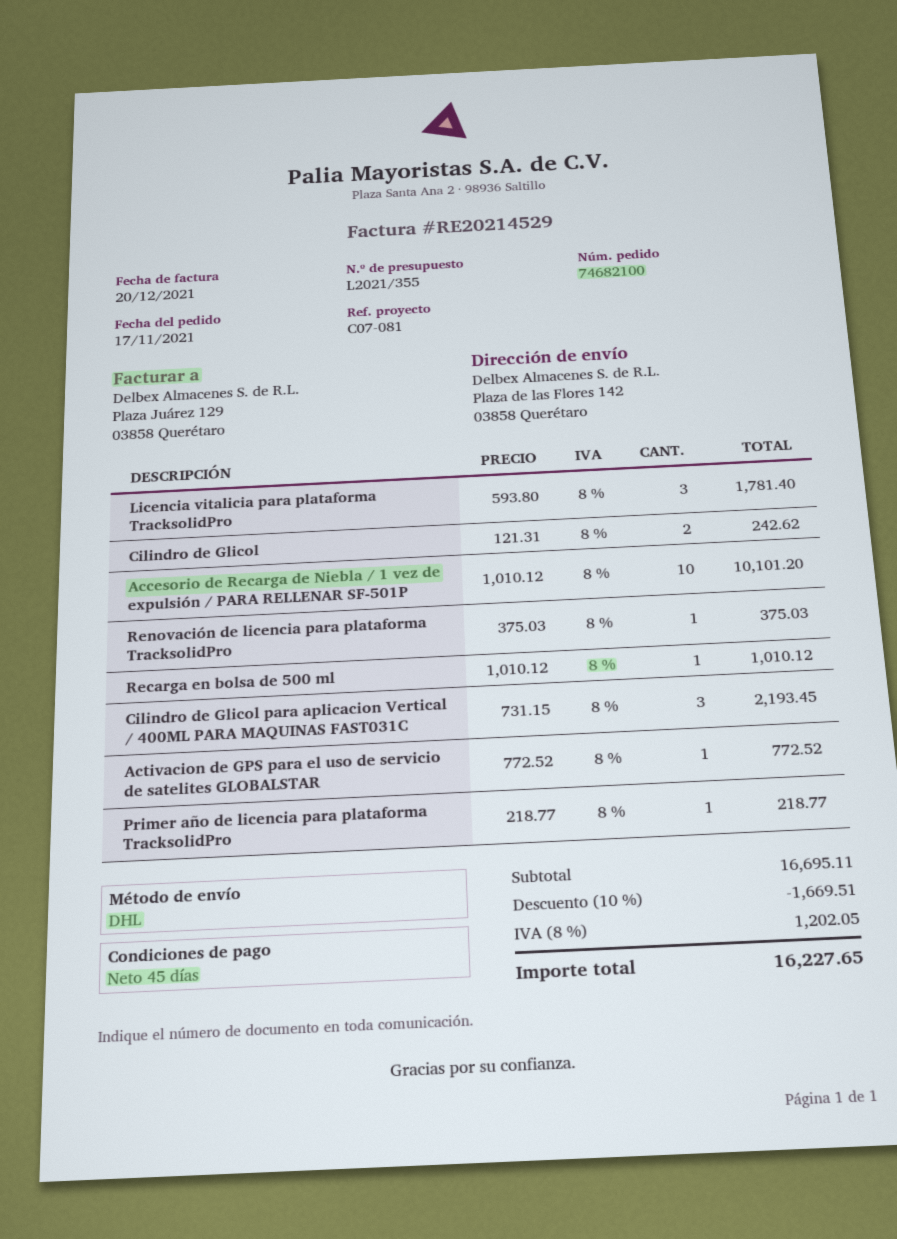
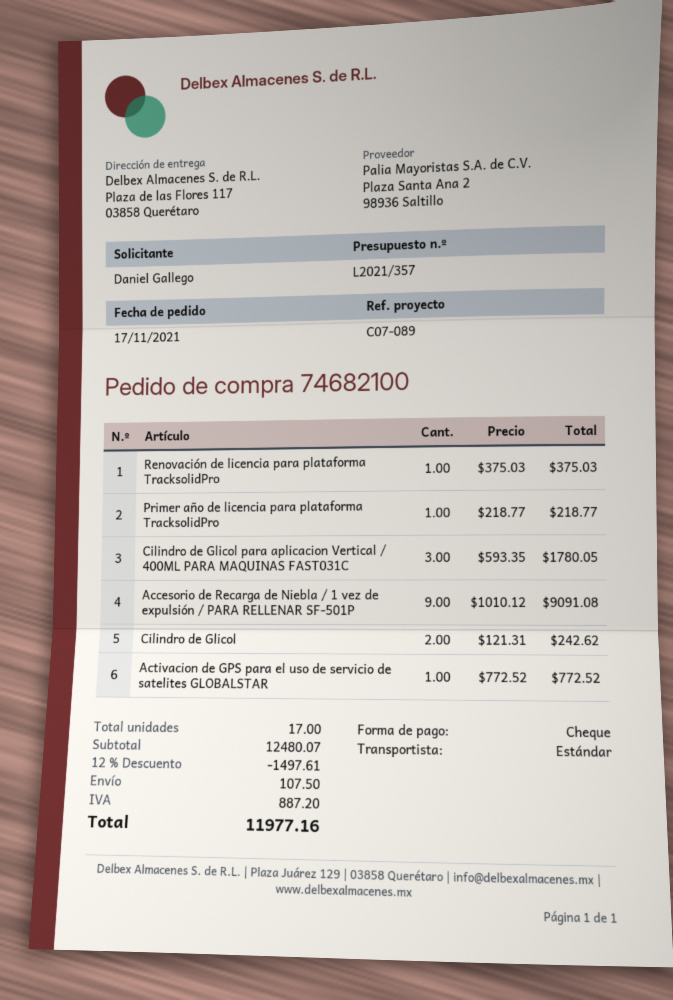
quote number: L2021/355 -> L2021/357
reference: C07-081 -> C07-089
shipping method: DHL -> standard
ship to: Plaza de las Flores 142, 03858 Querétaro -> Plaza de las Flores 117, 03858 Querétaro
Licencia vitalicia para plataforma TracksolidPro: 3 x 593.80 = 1781.40 -> none
Accesorio de Recarga de Niebla / 1 vez de expulsión / PARA RELLENAR SF-501P: 10 x 1010.12 = 10101.20 -> 9 x 1010.12 = 9091.08
Recarga en bolsa de 500 ml: 1 x 1010.12 = 1010.12 -> none
Cilindro de Glicol para aplicacion Vertical / 400ML PARA MAQUINAS FAST031C: 3 x 731.15 = 2193.45 -> 3 x 593.35 = 1780.05
subtotal: 16695.11 -> 12480.07
discount: 10% = 1669.51 -> 12% = 1497.61
shipping: none -> 107.50
tax: 1202.05 -> 887.20
total: 16227.65 -> 11977.16

